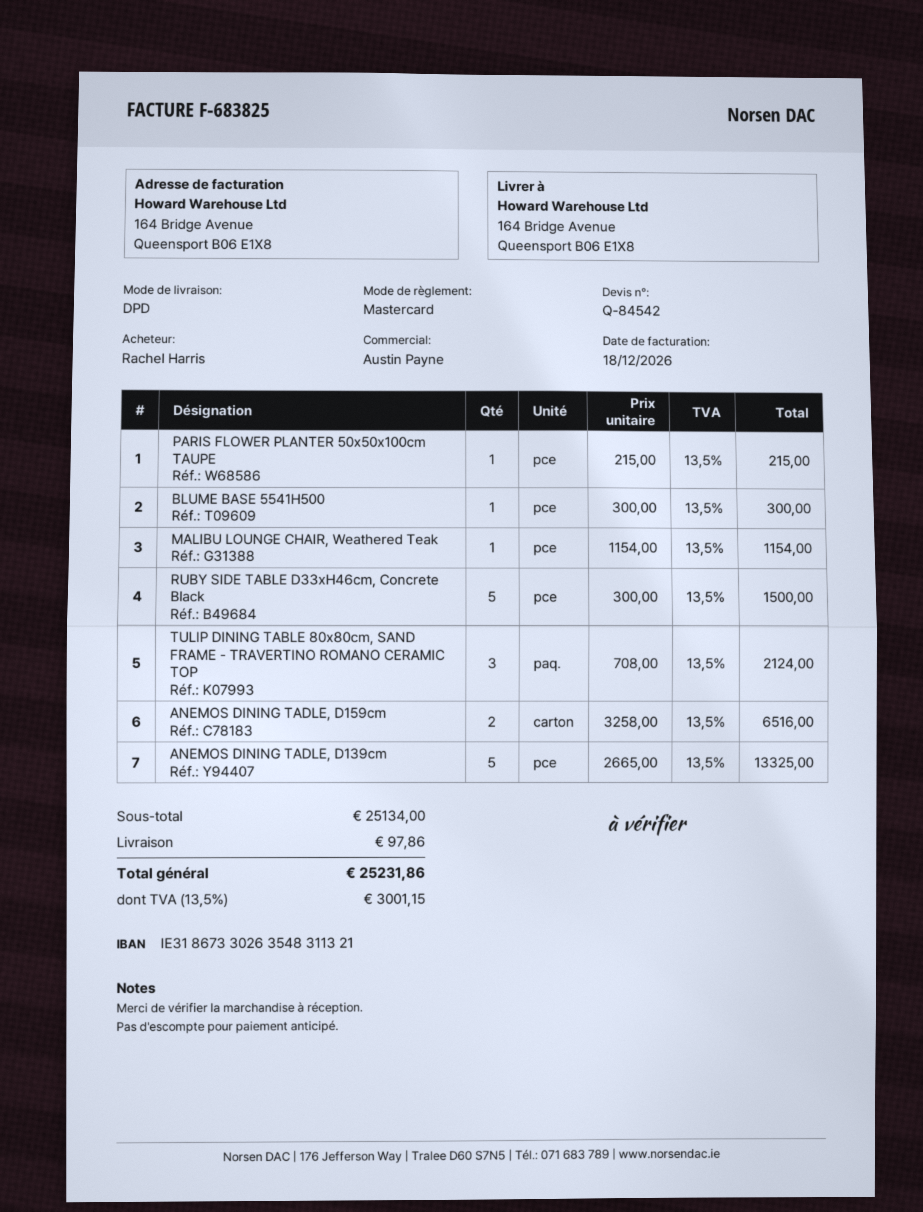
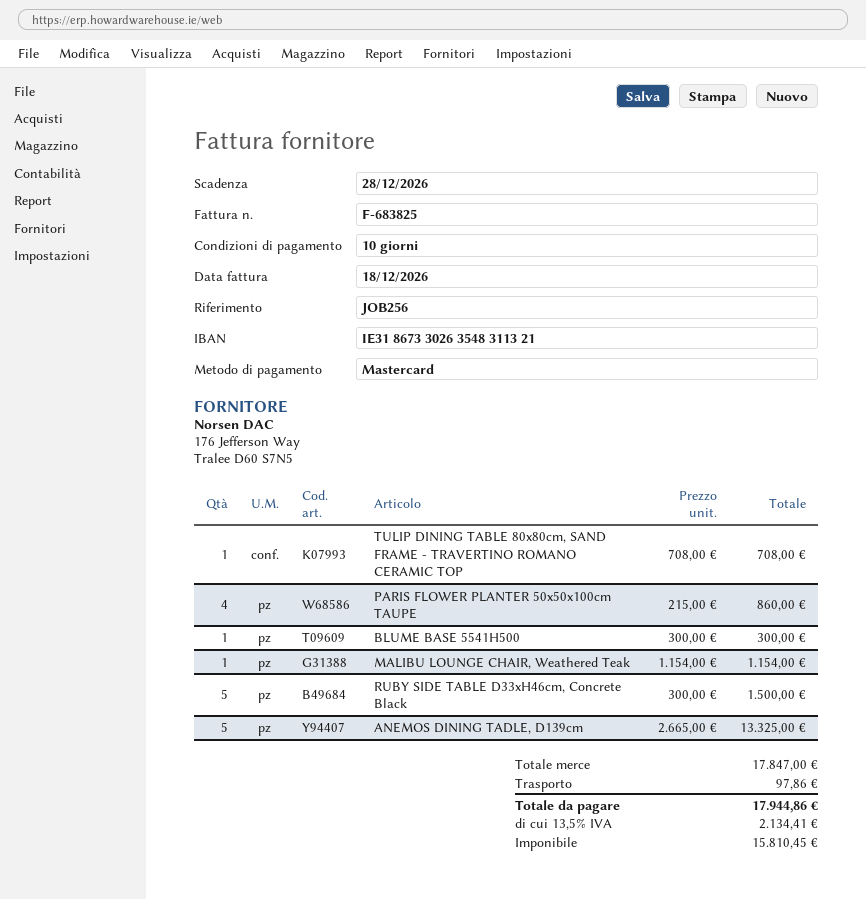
PARIS FLOWER PLANTER 50x50x100cm TAUPE: 1 x 215.00 = 215.00 -> 4 x 215.00 = 860.00
TULIP DINING TABLE 80x80cm, SAND FRAME - TRAVERTINO ROMANO CERAMIC TOP: 3 x 708.00 = 2124.00 -> 1 x 708.00 = 708.00
ANEMOS DINING TADLE, D159cm: 2 x 3258.00 = 6516.00 -> none
subtotal: 25134.00 -> 17847.00
tax: 13.5% = 3001.15 -> 13.5% = 2134.41
total: 25231.86 -> 17944.86

